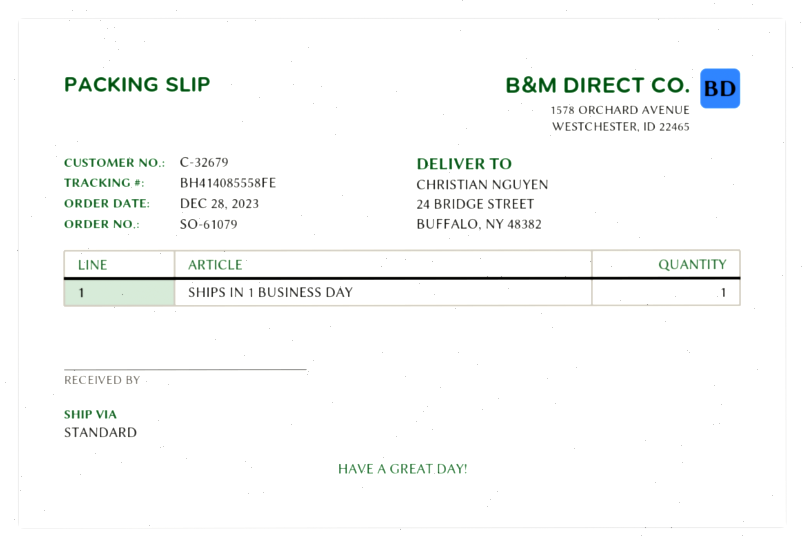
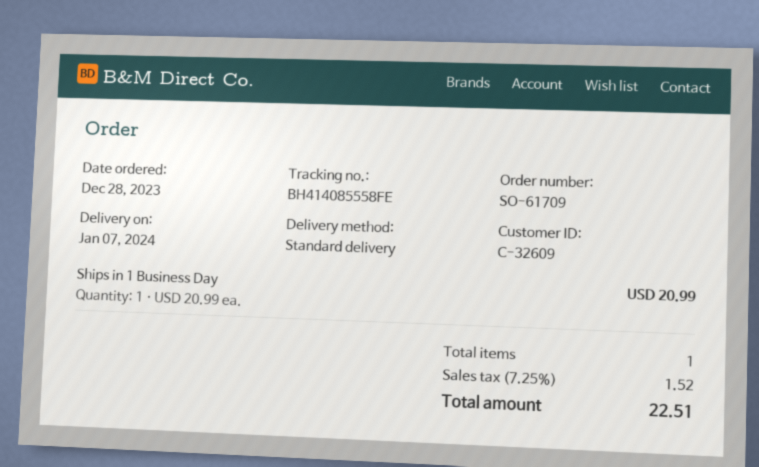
order number: SO-61079 -> SO-61709
customer number: C-32679 -> C-32609

